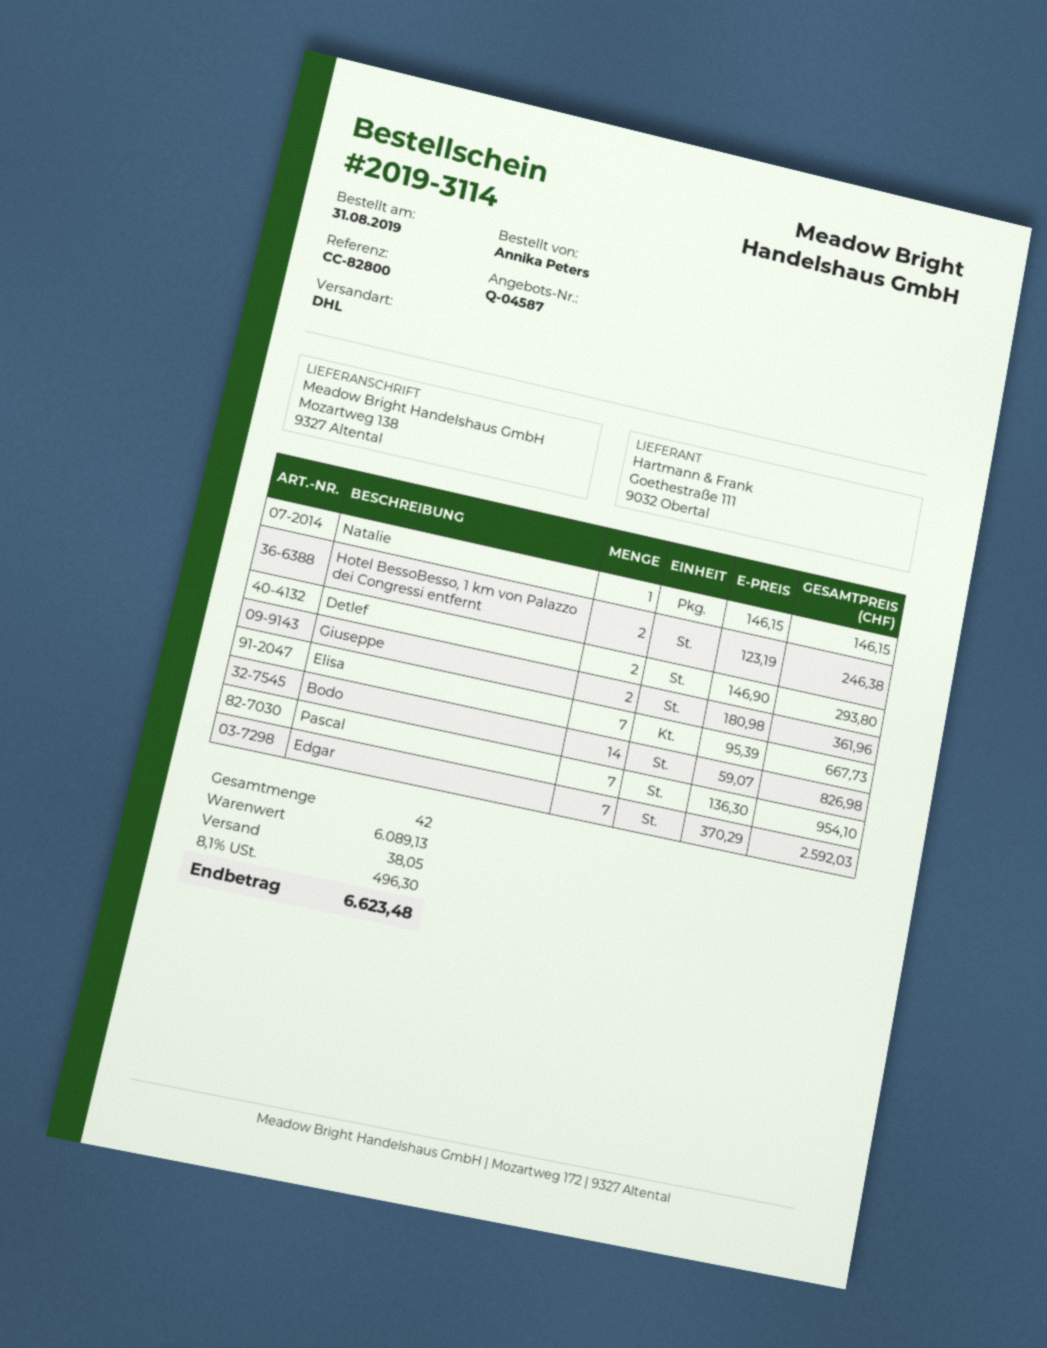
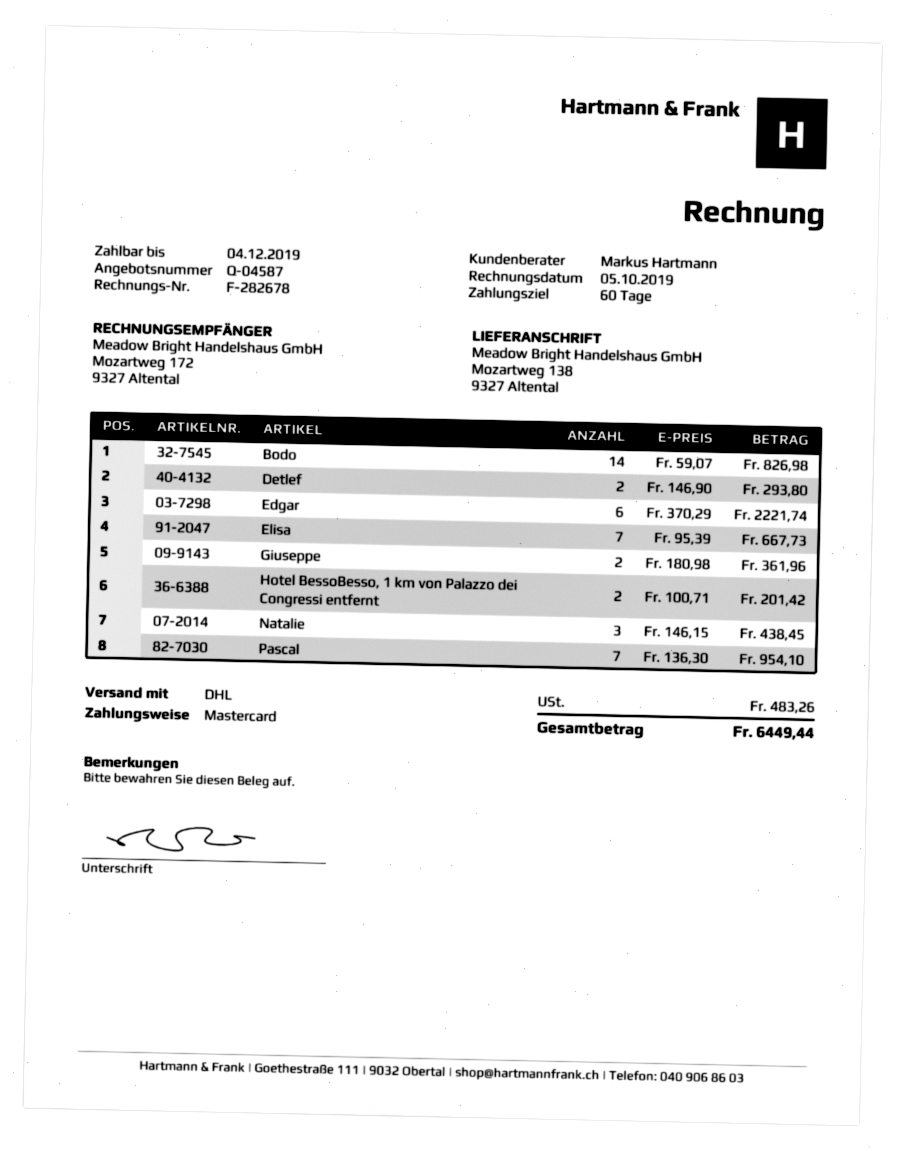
Natalie: 1 x 146.15 = 146.15 -> 3 x 146.15 = 438.45
Hotel BessoBesso, 1 km von Palazzo dei Congressi entfernt: 2 x 123.19 = 246.38 -> 2 x 100.71 = 201.42
Edgar: 7 x 370.29 = 2592.03 -> 6 x 370.29 = 2221.74
shipping: 38.05 -> none
tax: 496.30 -> 483.26
total: 6623.48 -> 6449.44

